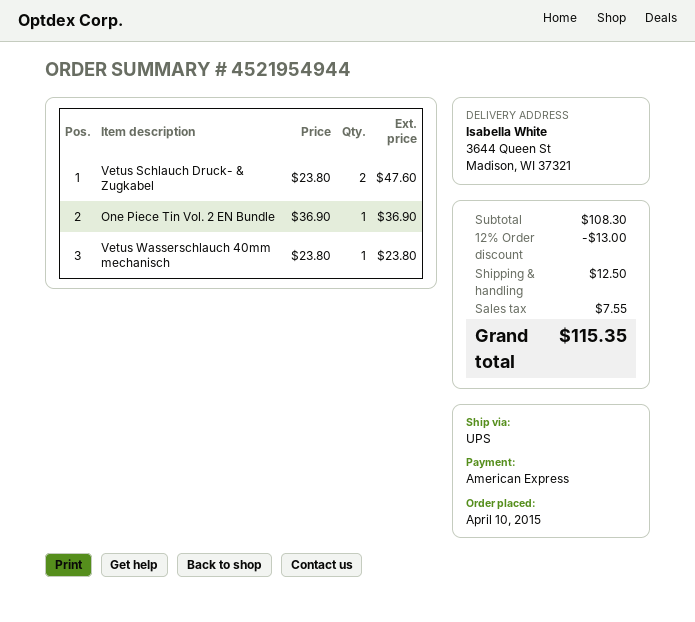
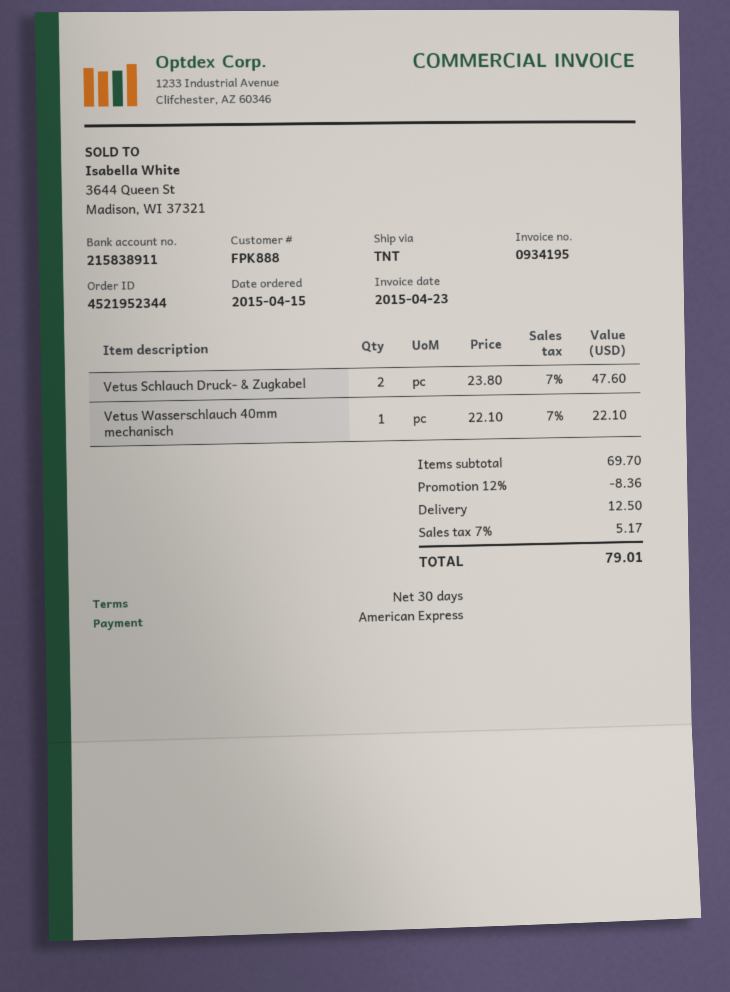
order number: 4521954944 -> 4521952344
order date: 2015-04-10 -> 2015-04-15
shipping method: UPS -> TNT
One Piece Tin Vol. 2 EN Bundle: 1 x 36.90 = 36.90 -> none
Vetus Wasserschlauch 40mm mechanisch: 1 x 23.80 = 23.80 -> 1 x 22.10 = 22.10
subtotal: 108.30 -> 69.70
discount: 12% = 13.00 -> 12% = 8.36
tax: 7.55 -> 5.17
total: 115.35 -> 79.01

